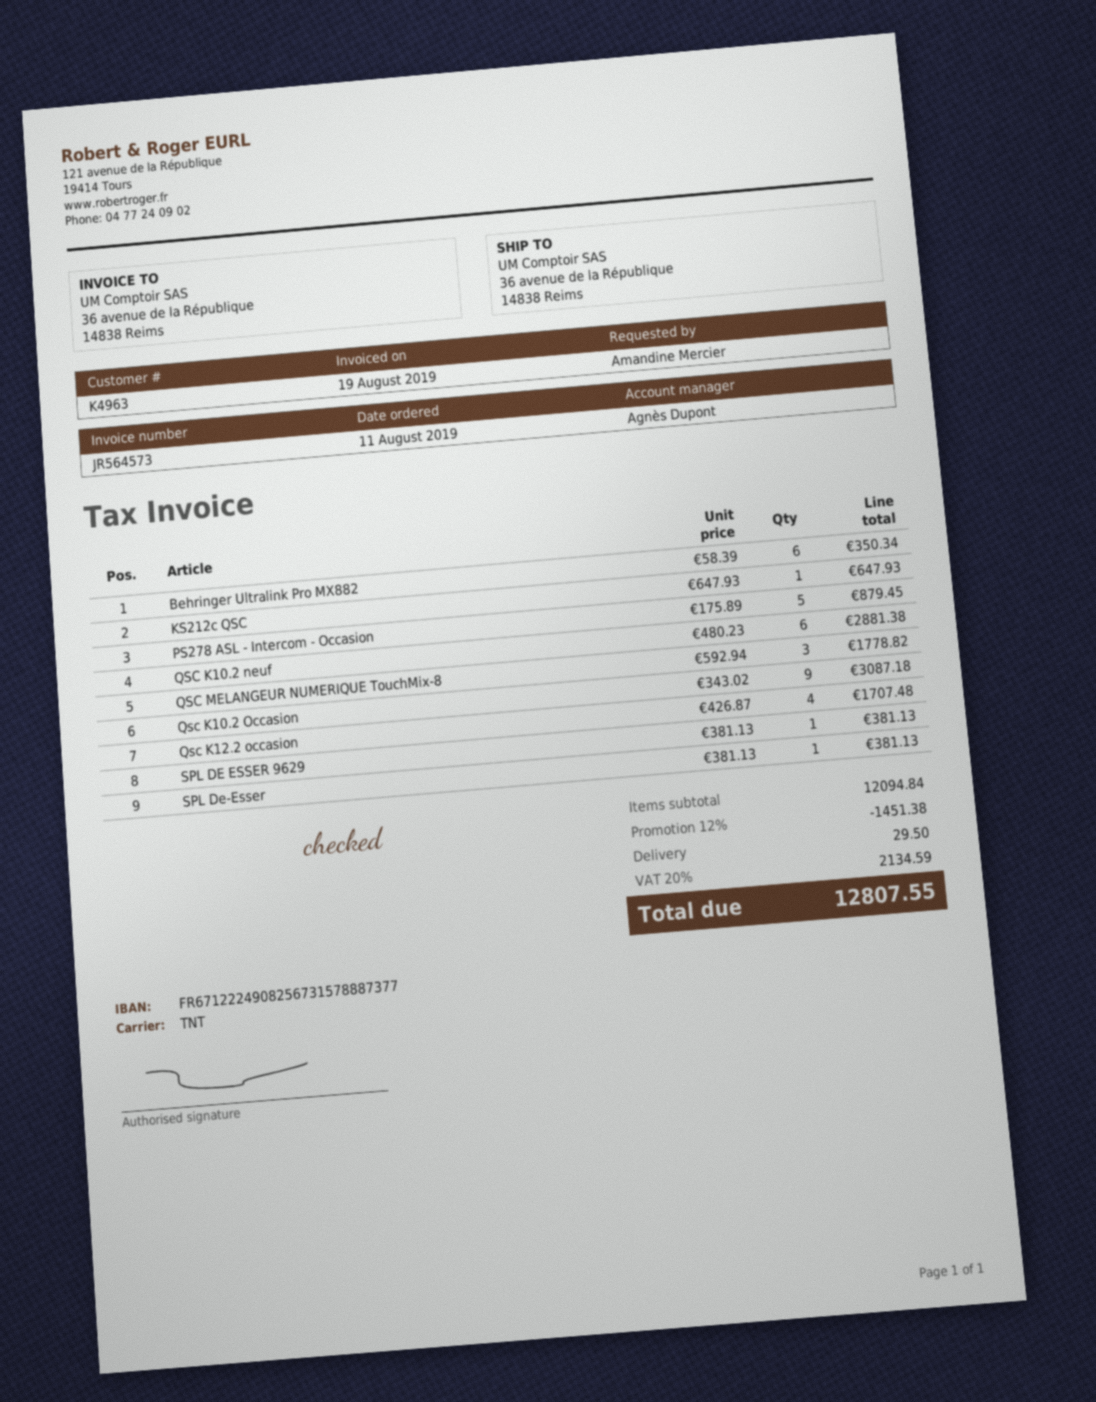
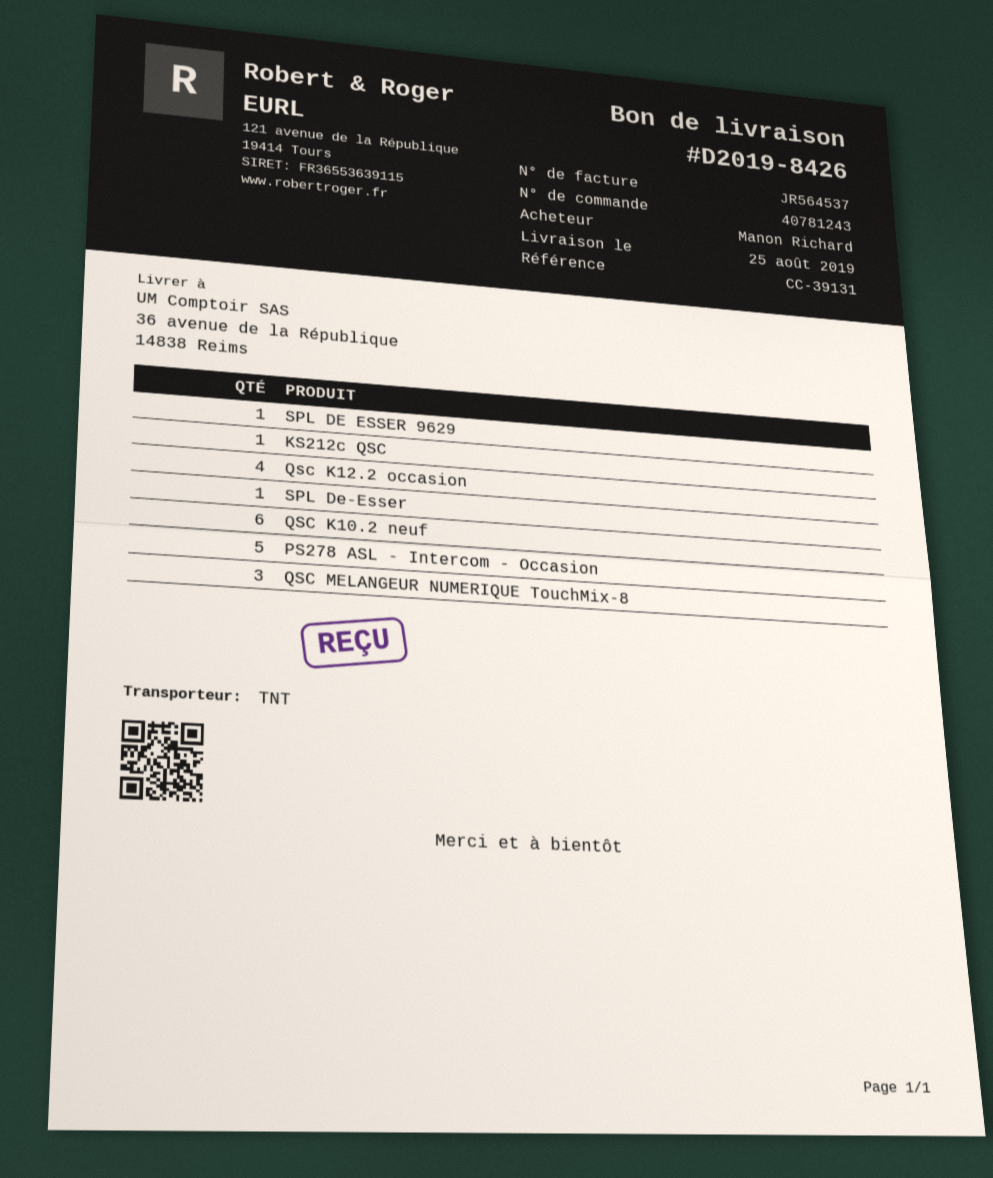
invoice number: JR564573 -> JR564537
ordered by: Amandine Mercier -> Manon Richard
Behringer Ultralink Pro MX882: 6 -> none
Qsc K10.2 Occasion: 9 -> none

